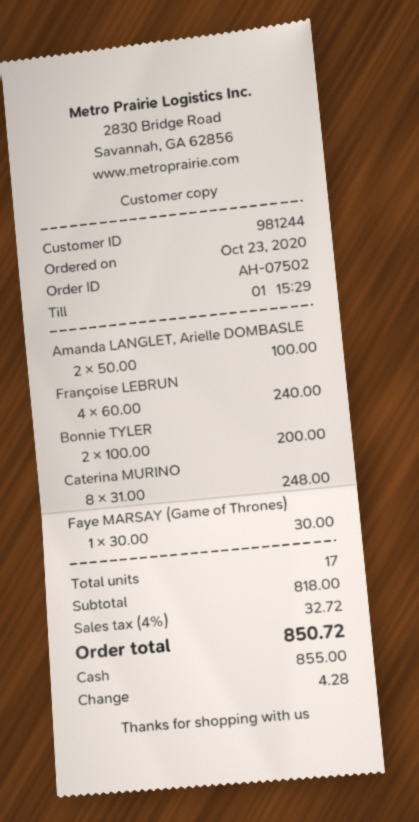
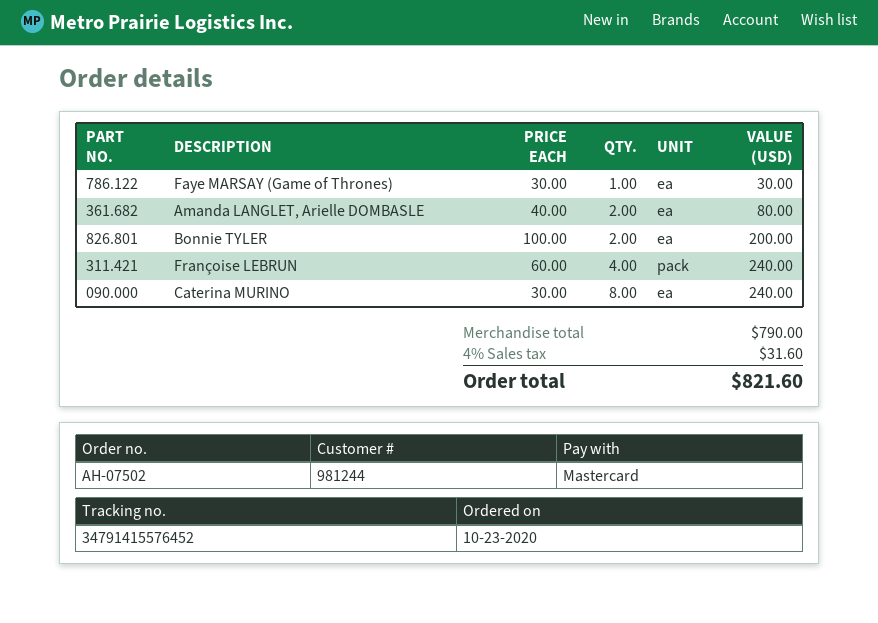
payment method: cash -> Mastercard
Amanda LANGLET, Arielle DOMBASLE: 2 x 50.00 = 100.00 -> 2 x 40.00 = 80.00
Caterina MURINO: 8 x 31.00 = 248.00 -> 8 x 30.00 = 240.00
subtotal: 818.00 -> 790.00
tax: 4% = 32.72 -> 4% = 31.60
total: 850.72 -> 821.60

